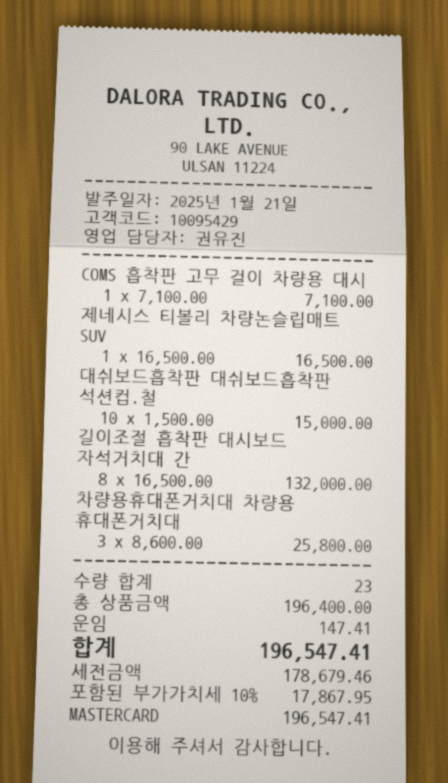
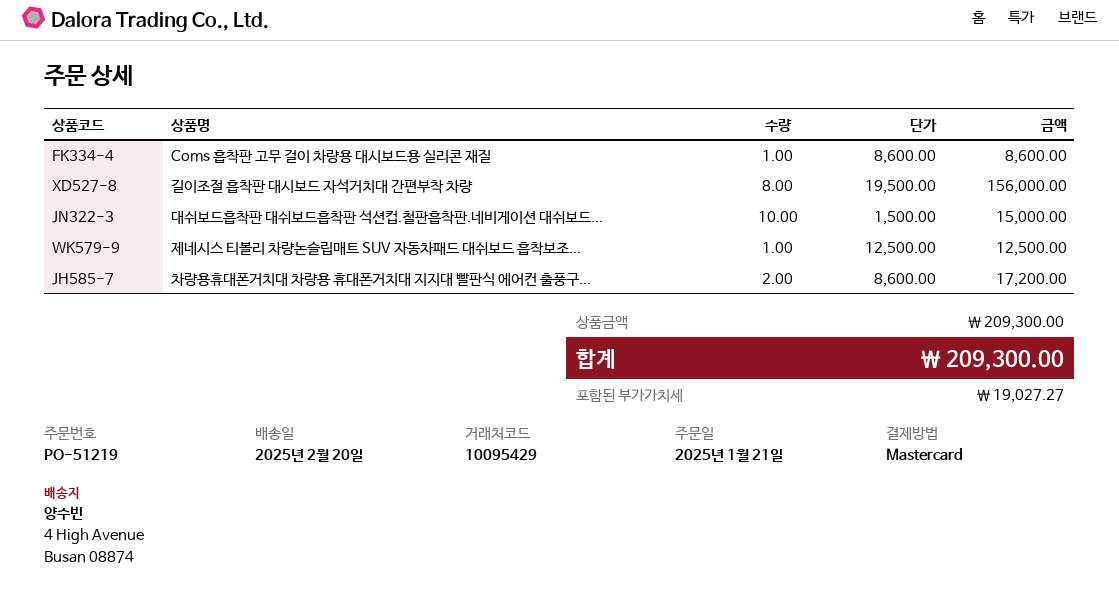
COMS 흡착판 고무 걸이 차량용 대시: 1 x 7100.00 = 7100.00 -> 1 x 8600.00 = 8600.00
제네시스 티볼리 차량논슬립매트 SUV: 1 x 16500.00 = 16500.00 -> 1 x 12500.00 = 12500.00
길이조절 흡착판 대시보드 자석거치대 간: 8 x 16500.00 = 132000.00 -> 8 x 19500.00 = 156000.00
차량용휴대폰거치대 차량용 휴대폰거치대: 3 x 8600.00 = 25800.00 -> 2 x 8600.00 = 17200.00
subtotal: 196400.00 -> 209300.00
shipping: 147.41 -> none
tax: 17867.95 -> 19027.27
total: 196547.41 -> 209300.00

